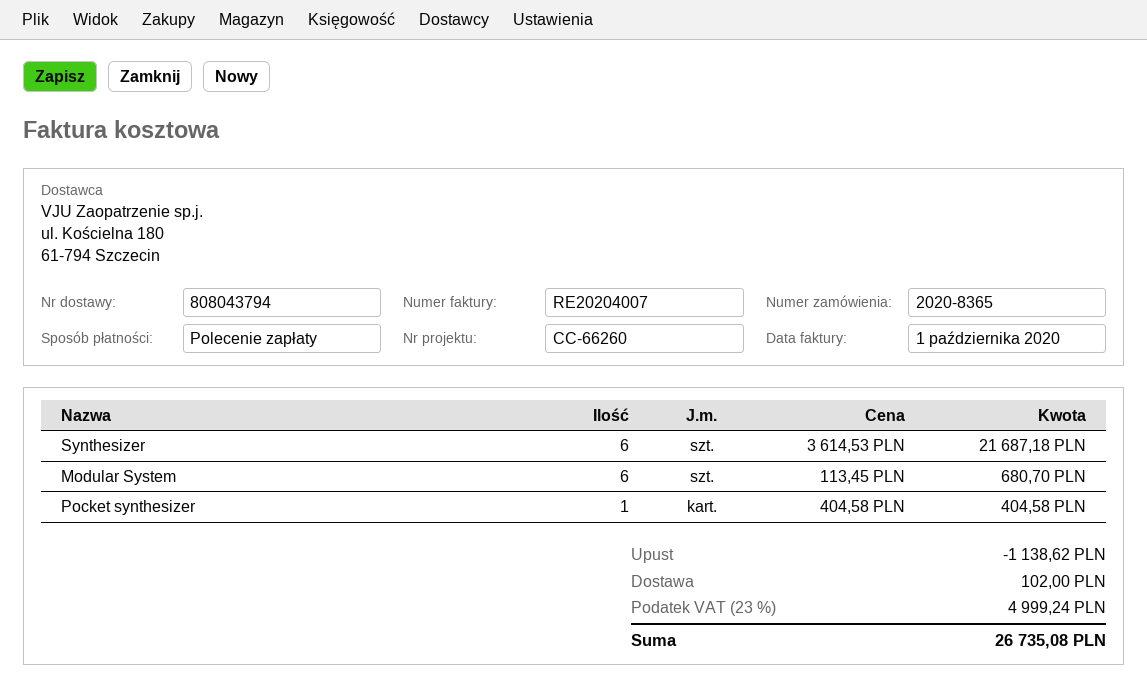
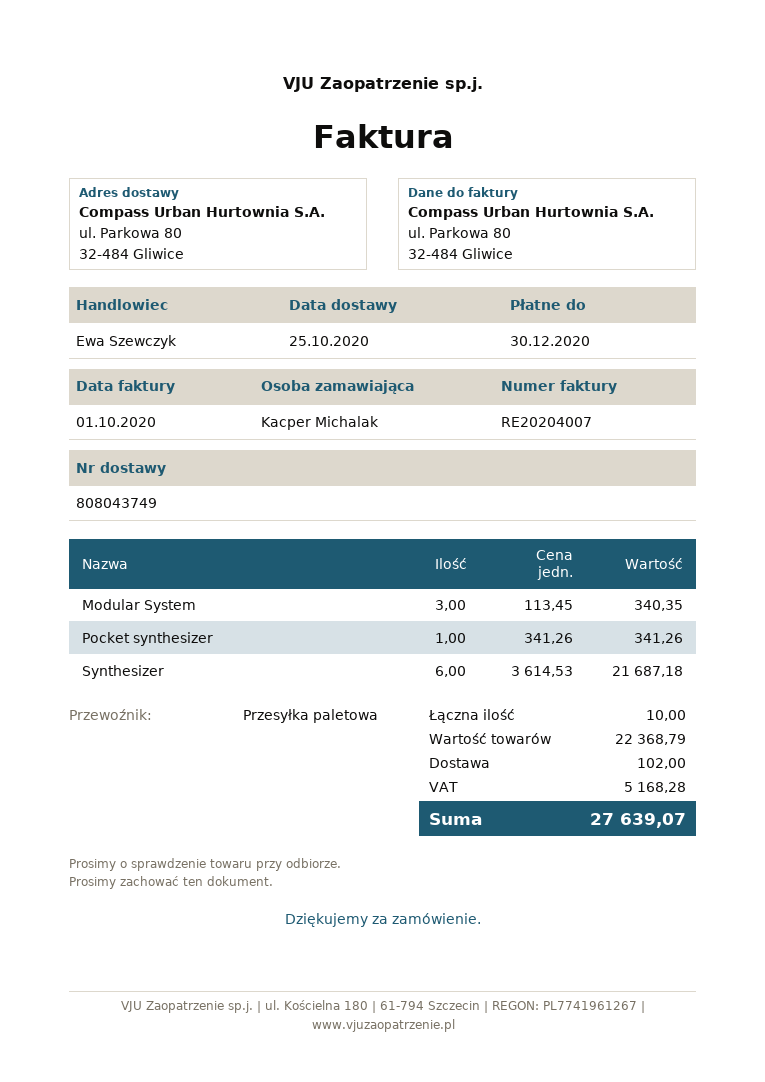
delivery note number: 808043794 -> 808043749
Modular System: 6 x 113.45 = 680.70 -> 3 x 113.45 = 340.35
Pocket synthesizer: 1 x 404.58 = 404.58 -> 1 x 341.26 = 341.26
discount: 1138.62 -> none
tax: 4999.24 -> 5168.28
total: 26735.08 -> 27639.07

